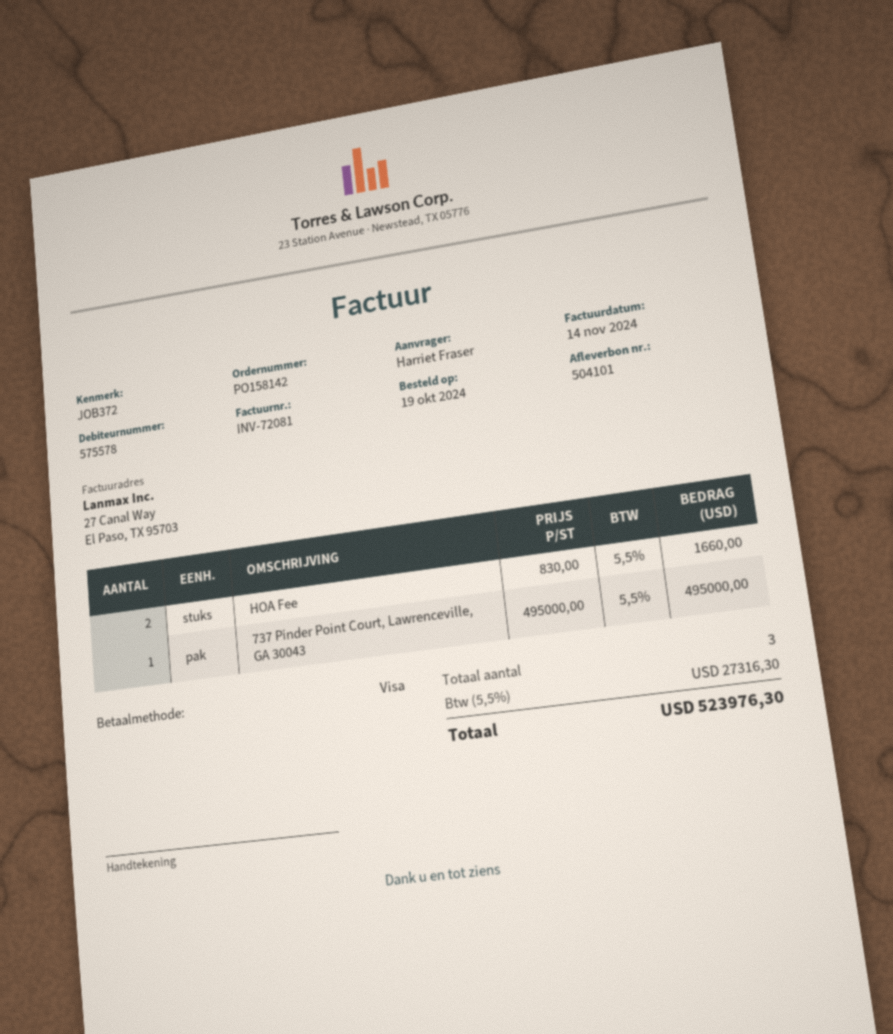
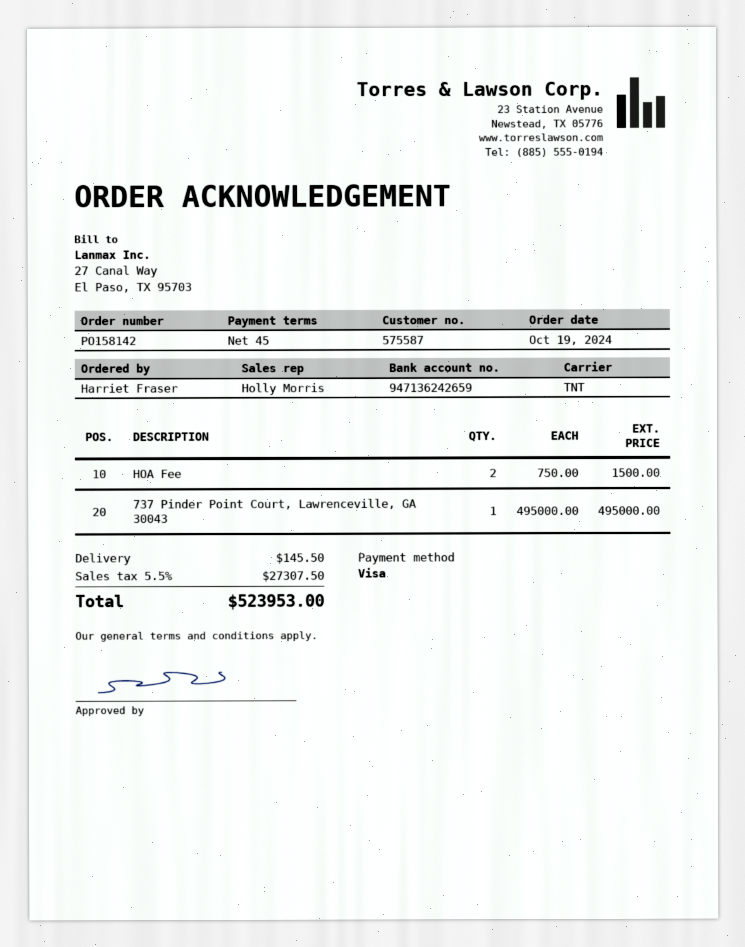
customer number: 575578 -> 575587
HOA Fee: 2 x 830.00 = 1660.00 -> 2 x 750.00 = 1500.00
shipping: none -> 145.50
tax: 5.5% = 27316.30 -> 5.5% = 27307.50
total: 523976.30 -> 523953.00

